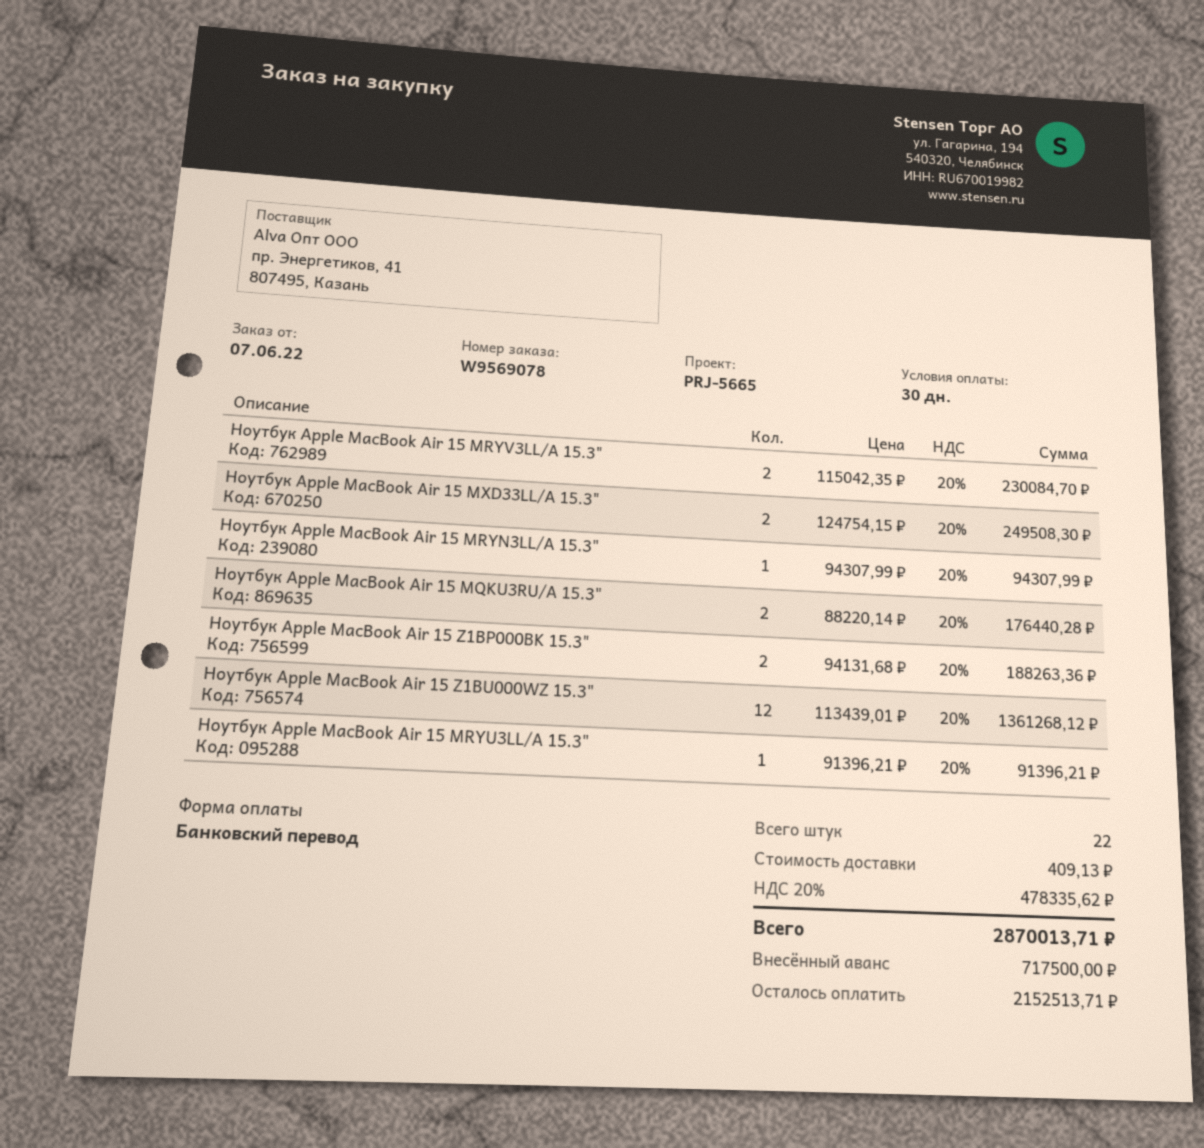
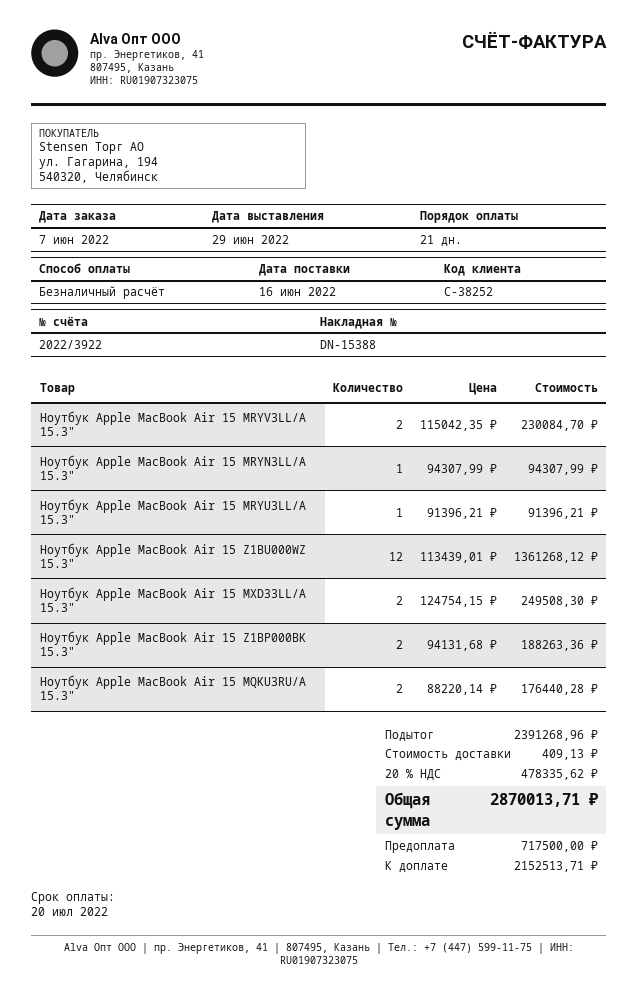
payment terms: 30 days -> 21 days

